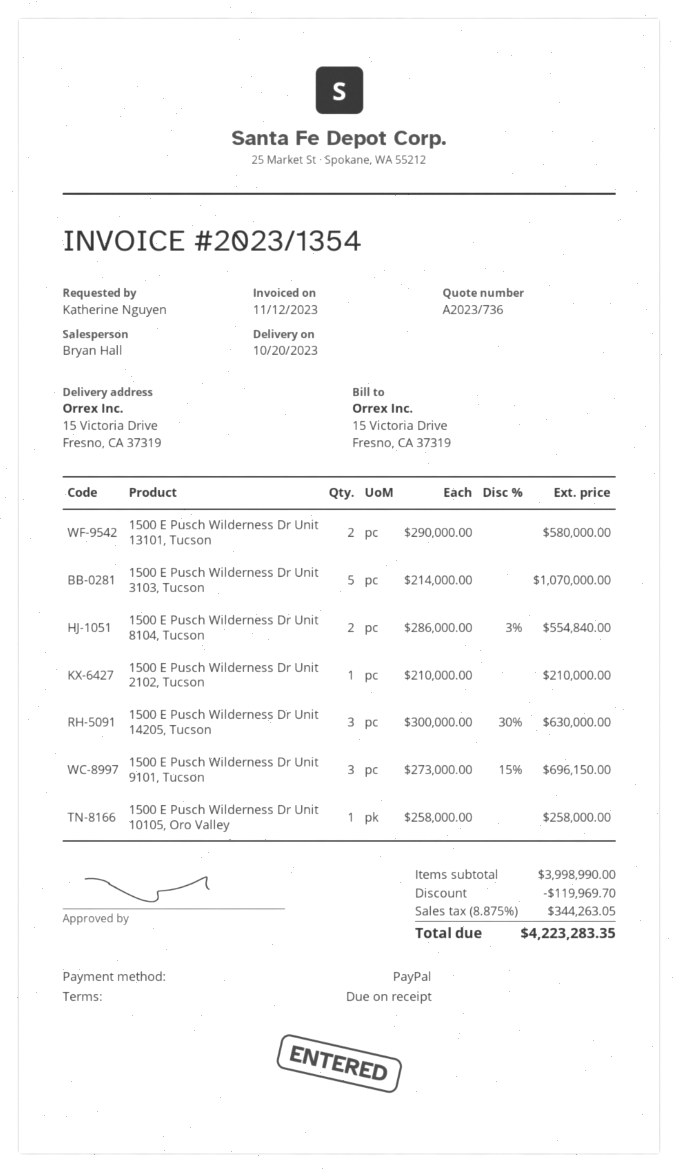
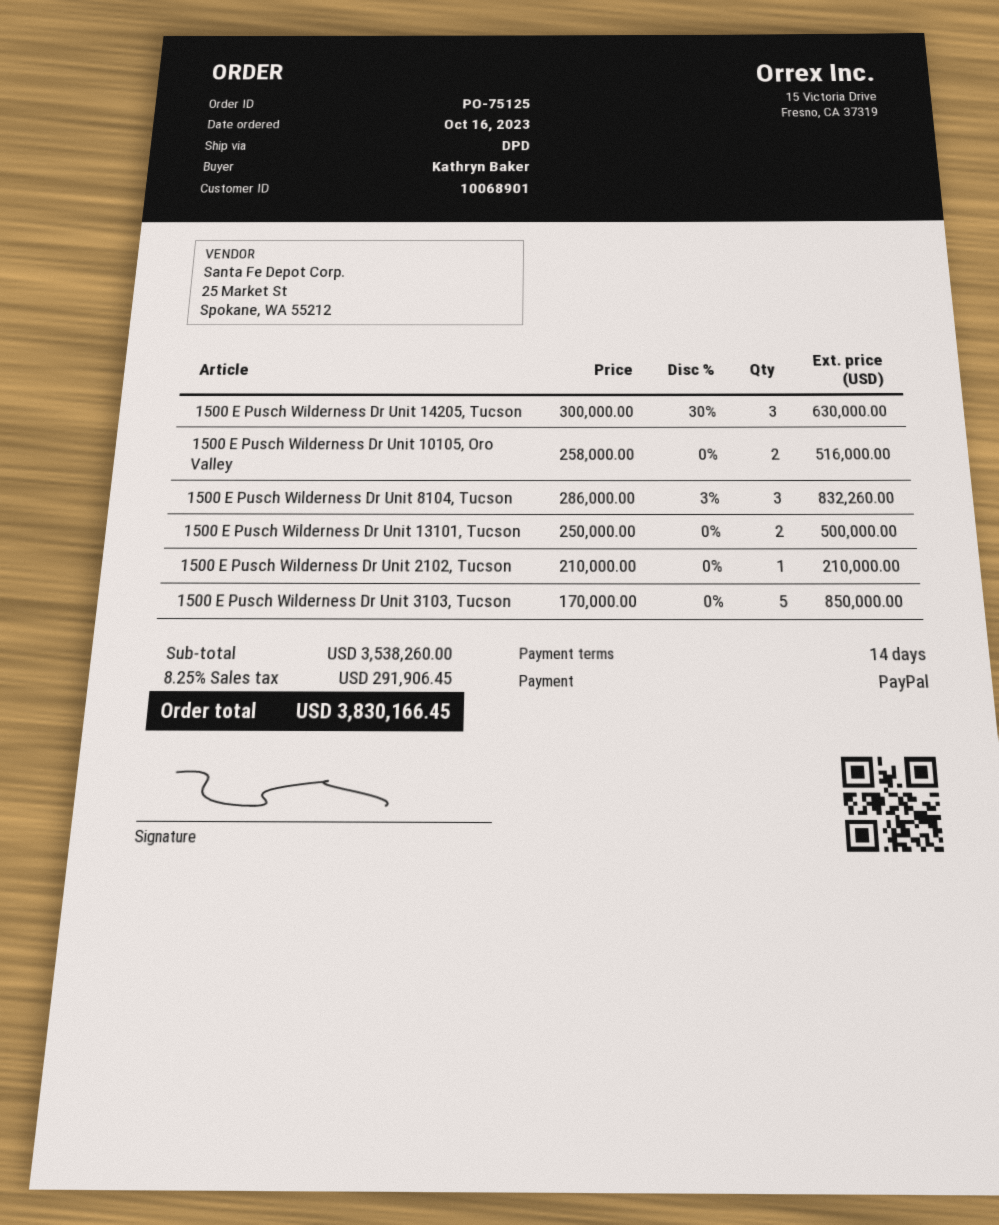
payment terms: on receipt -> 14 days
ordered by: Katherine Nguyen -> Kathryn Baker
1500 E Pusch Wilderness Dr Unit 13101, Tucson: 2 x 290000.00 = 580000.00 -> 2 x 250000.00 = 500000.00
1500 E Pusch Wilderness Dr Unit 3103, Tucson: 5 x 214000.00 = 1070000.00 -> 5 x 170000.00 = 850000.00
1500 E Pusch Wilderness Dr Unit 8104, Tucson: 2 x 286000.00 - 3% = 554840.00 -> 3 x 286000.00 - 3% = 832260.00
1500 E Pusch Wilderness Dr Unit 9101, Tucson: 3 x 273000.00 - 15% = 696150.00 -> none
1500 E Pusch Wilderness Dr Unit 10105, Oro Valley: 1 x 258000.00 = 258000.00 -> 2 x 258000.00 = 516000.00
subtotal: 3998990.00 -> 3538260.00
discount: 119969.70 -> none
tax: 8.875% = 344263.05 -> 8.25% = 291906.45
total: 4223283.35 -> 3830166.45

